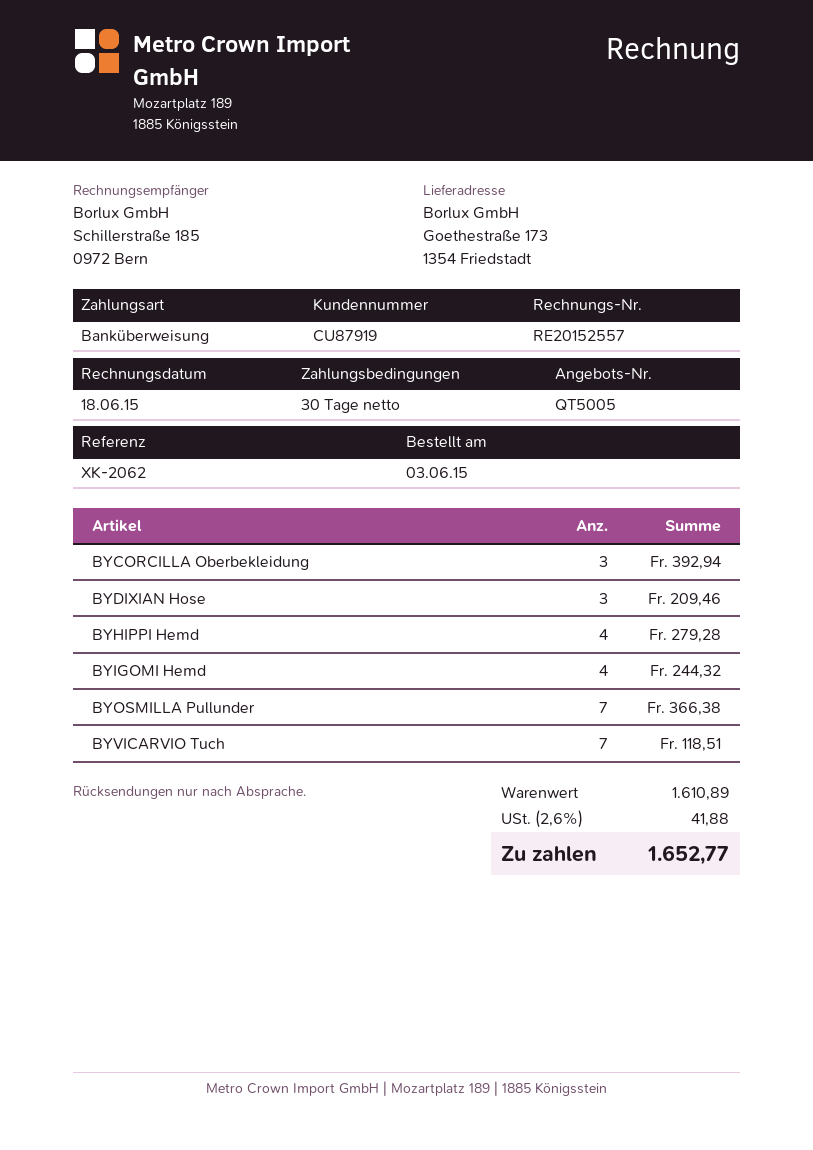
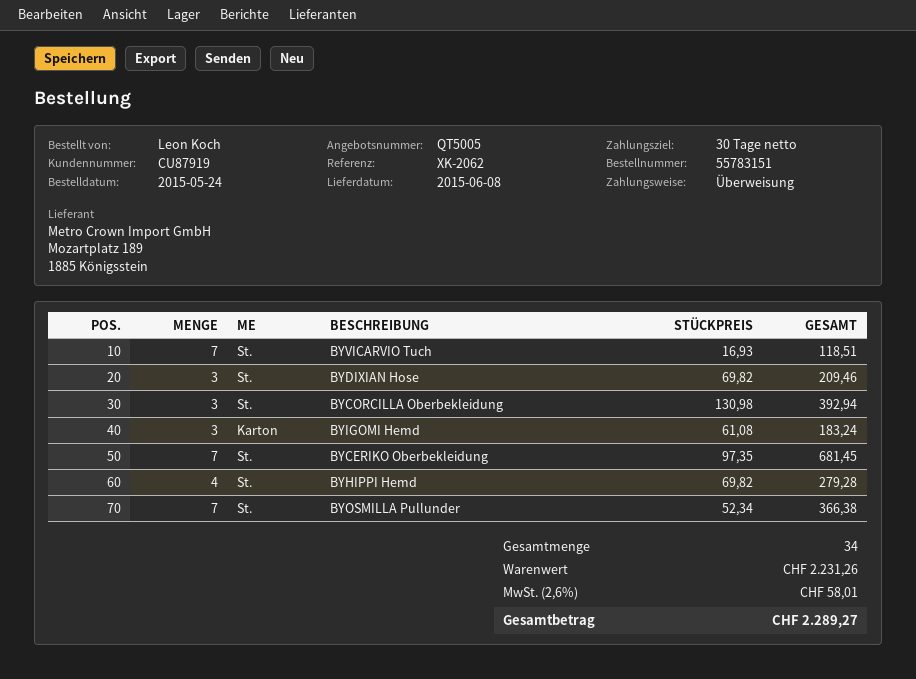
order date: 2015-06-03 -> 2015-05-24
BYIGOMI Hemd: 4 for 244.32 -> 3 for 183.24
BYCERIKO Oberbekleidung: none -> 7 for 681.45
subtotal: 1610.89 -> 2231.26
tax: 2.6% = 41.88 -> 2.6% = 58.01
total: 1652.77 -> 2289.27

